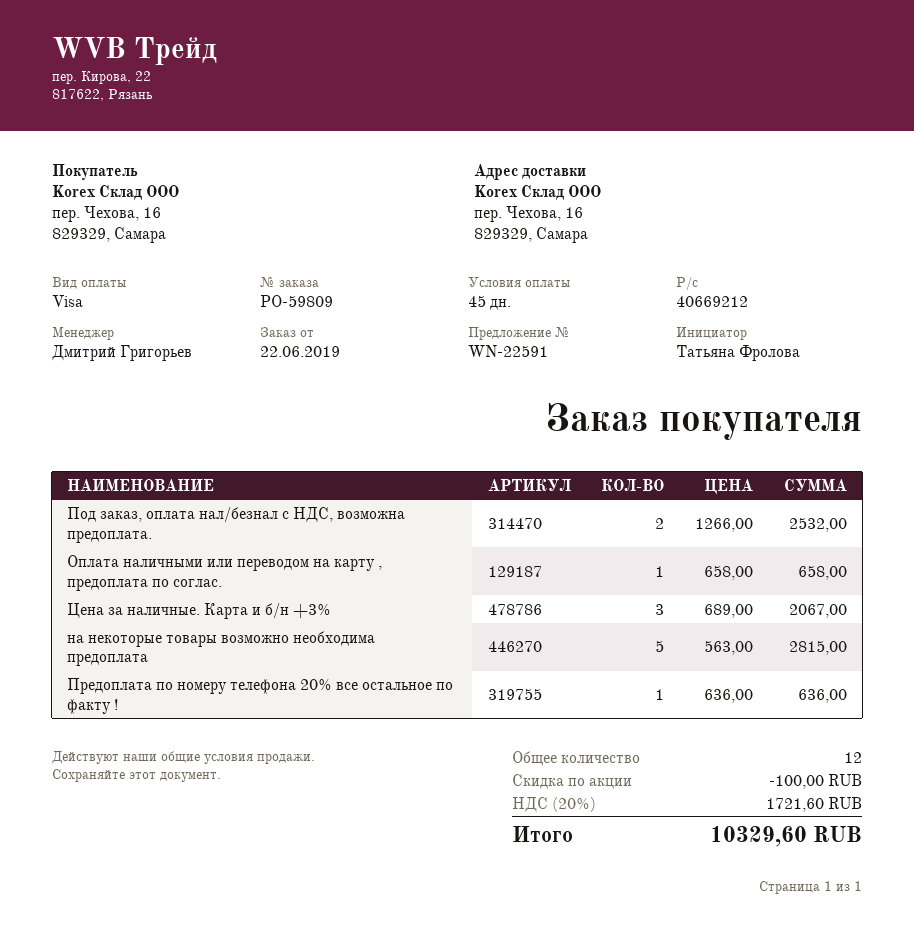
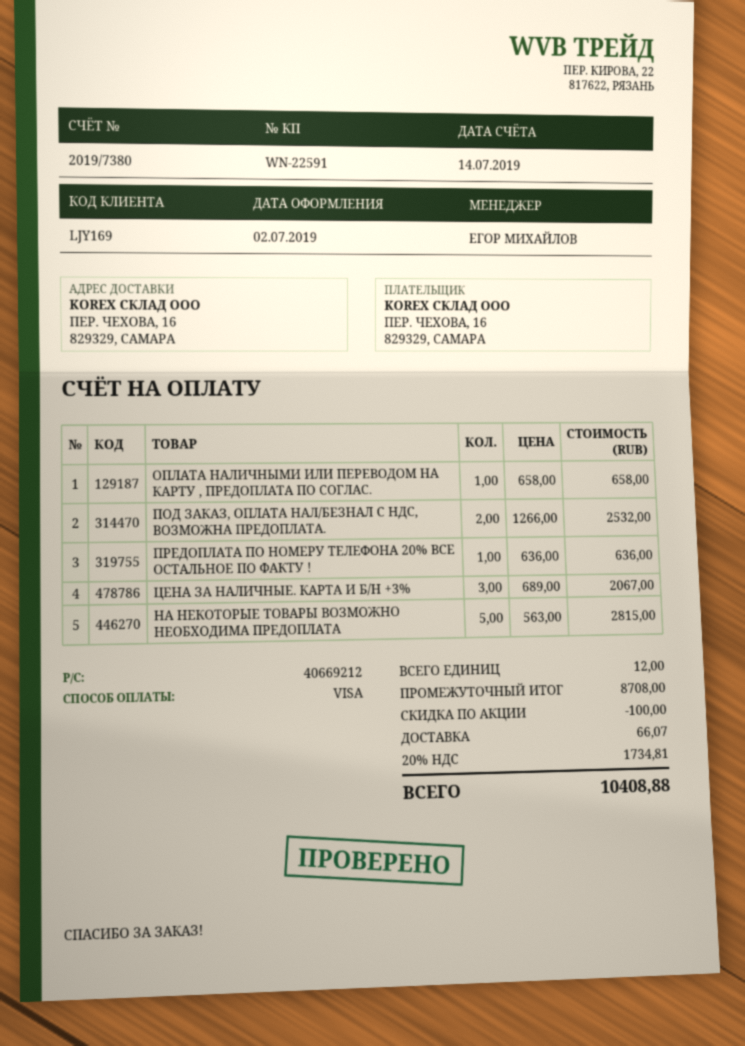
order date: 2019-06-22 -> 2019-07-02
sales rep: Дмитрий Григорьев -> ЕГОР МИХАЙЛОВ
shipping: none -> 66.07
tax: 20% = 1721.60 -> 20% = 1734.81
total: 10329.60 -> 10408.88

